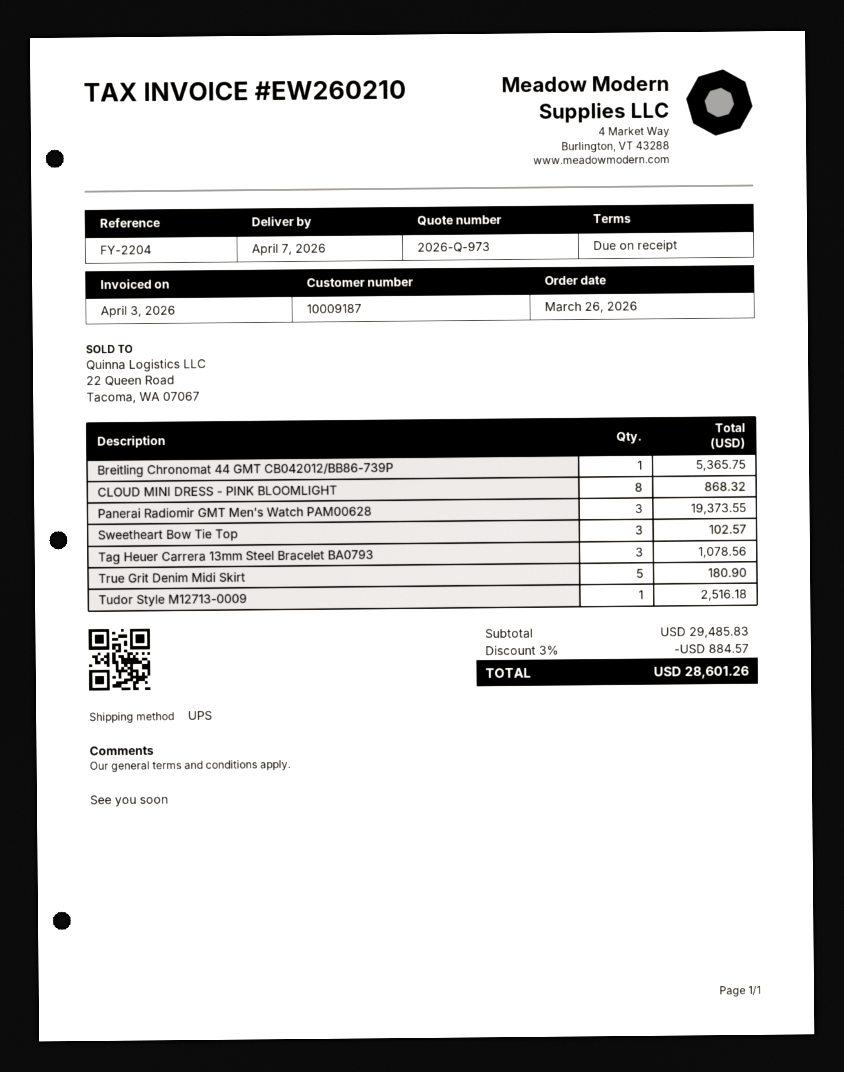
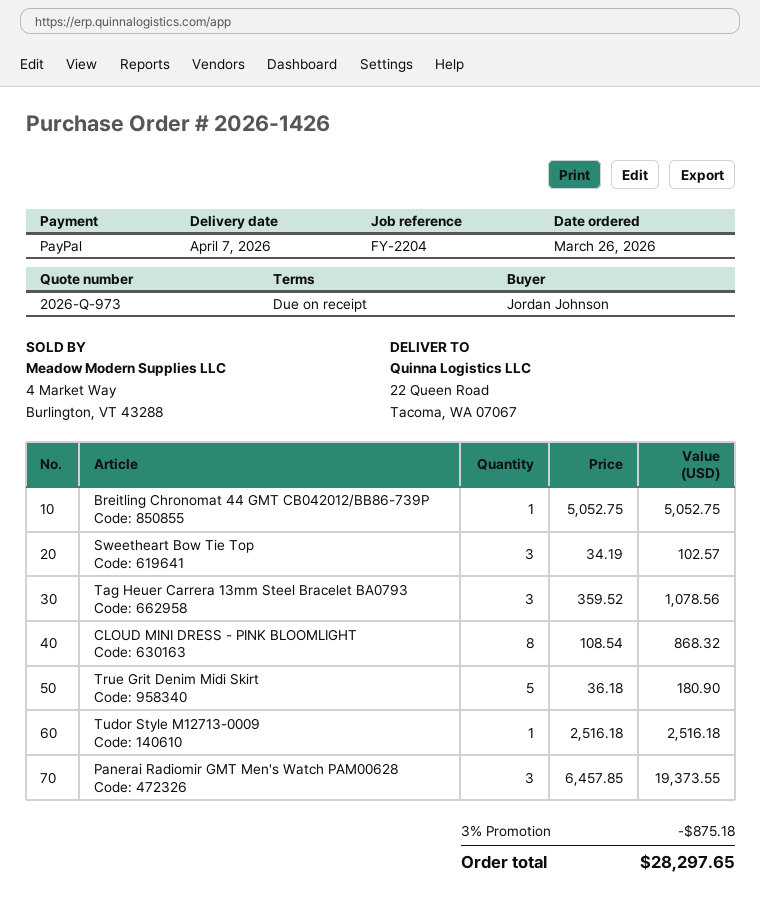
Breitling Chronomat 44 GMT CB042012/BB86-739P: 1 for 5365.75 -> 1 for 5052.75
discount: 3% = 884.57 -> 3% = 875.18
total: 28601.26 -> 28297.65

